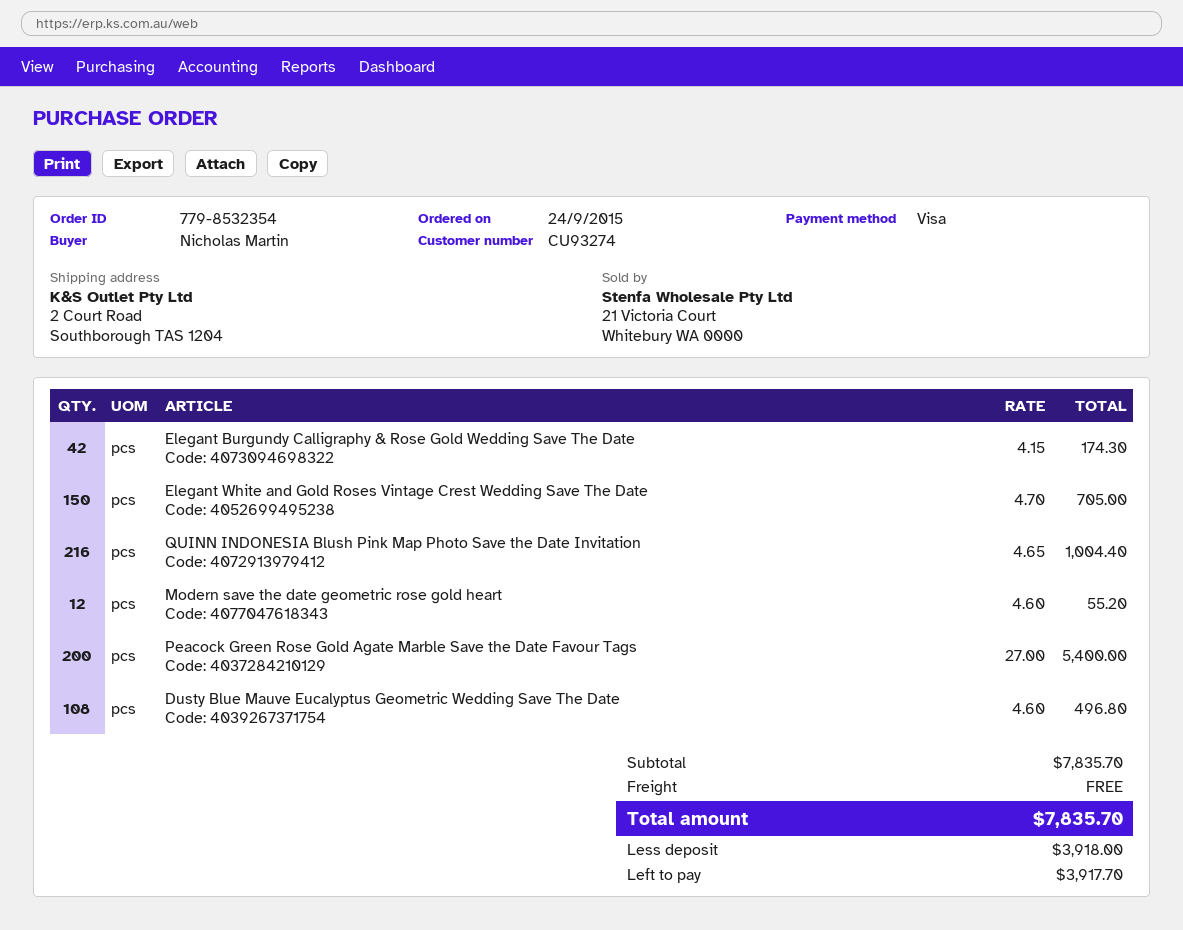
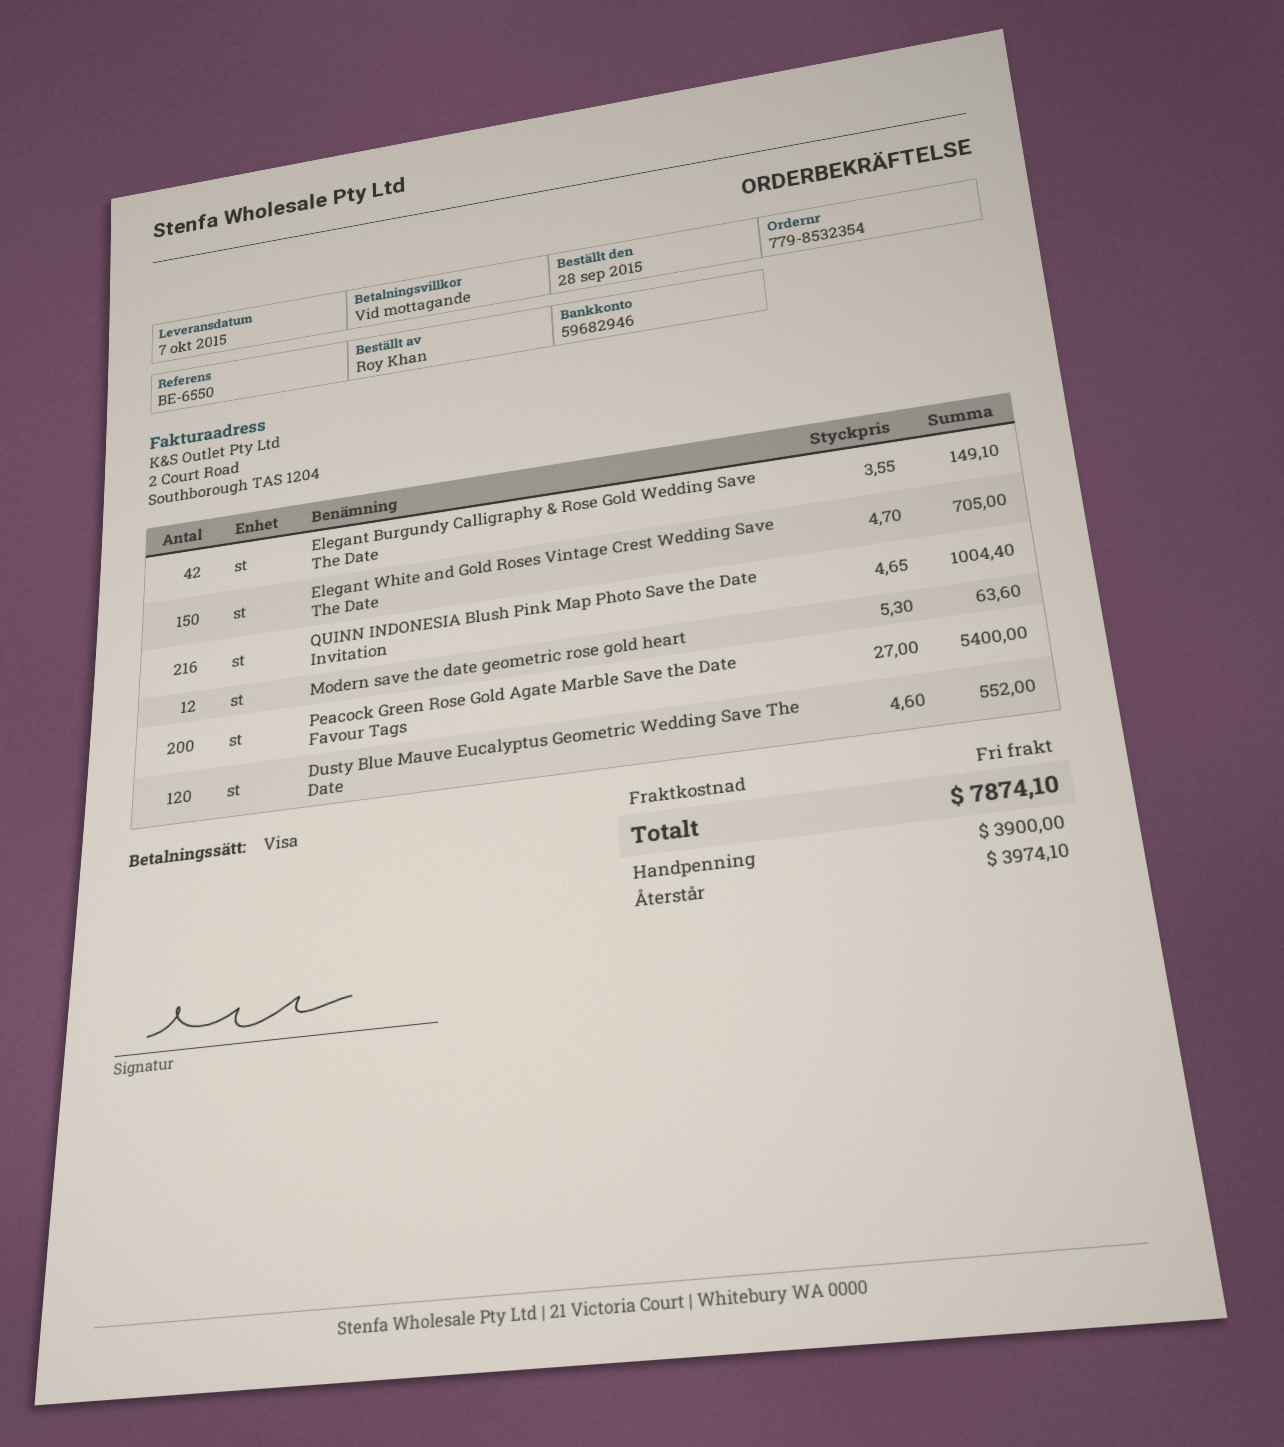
order date: 2015-09-24 -> 2015-09-28
ordered by: Nicholas Martin -> Roy Khan
Elegant Burgundy Calligraphy & Rose Gold Wedding Save The Date: 42 x 4.15 = 174.30 -> 42 x 3.55 = 149.10
Modern save the date geometric rose gold heart: 12 x 4.60 = 55.20 -> 12 x 5.30 = 63.60
Dusty Blue Mauve Eucalyptus Geometric Wedding Save The Date: 108 x 4.60 = 496.80 -> 120 x 4.60 = 552.00
total: 7835.70 -> 7874.10
deposit: 3918.00 -> 3900.00
balance: 3917.70 -> 3974.10

